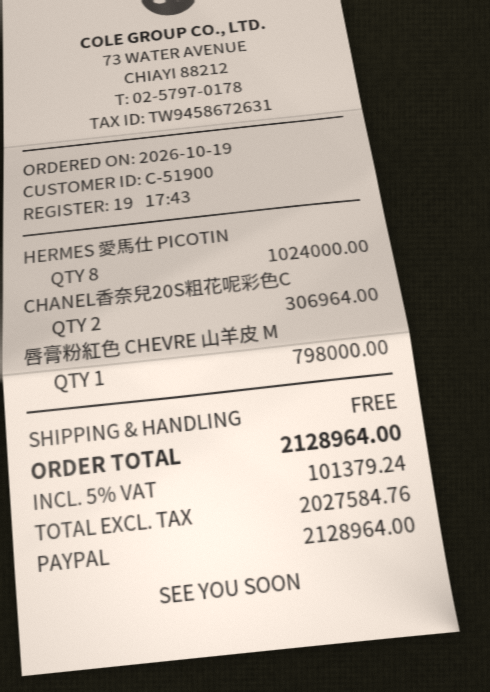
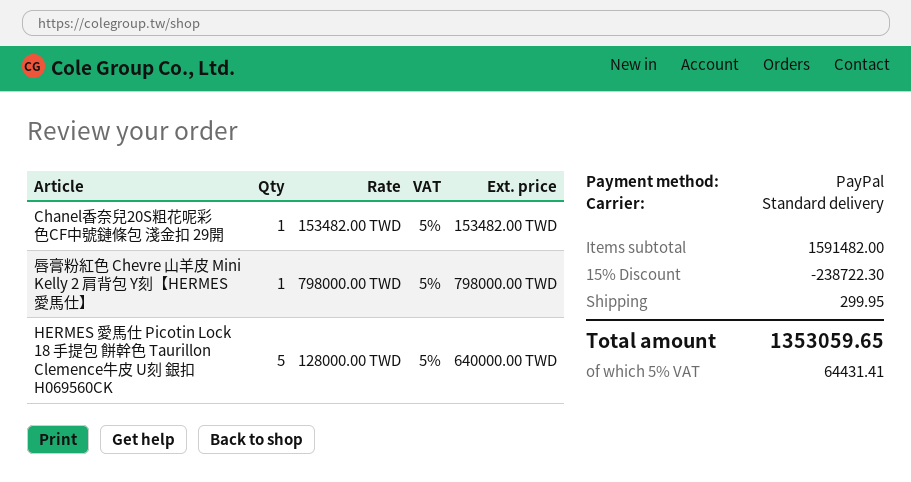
HERMES 愛馬仕 PICOTIN: 8 for 1024000.00 -> 5 for 640000.00
CHANEL香奈兒20S粗花呢彩色C: 2 for 306964.00 -> 1 for 153482.00
discount: none -> 15% = 238722.30
shipping: 0.00 -> 299.95
tax: 5% = 101379.24 -> 5% = 64431.41
total: 2128964.00 -> 1353059.65

